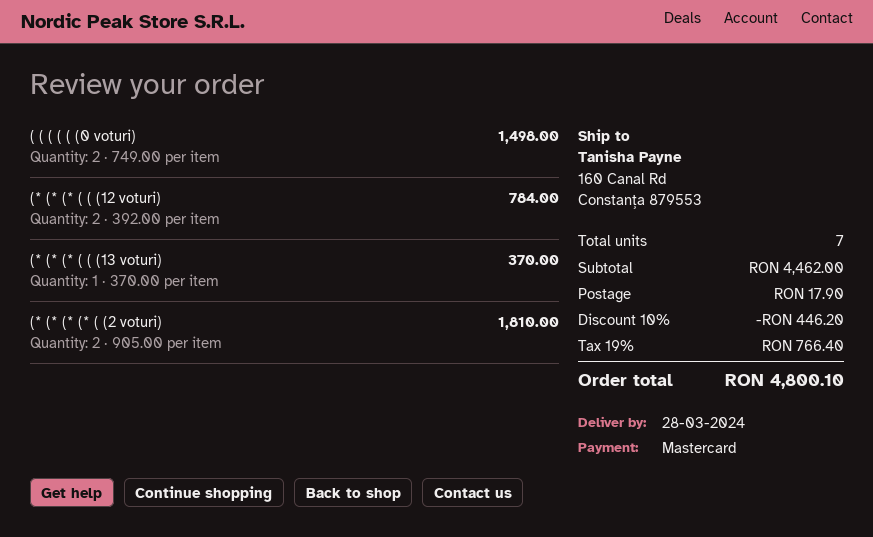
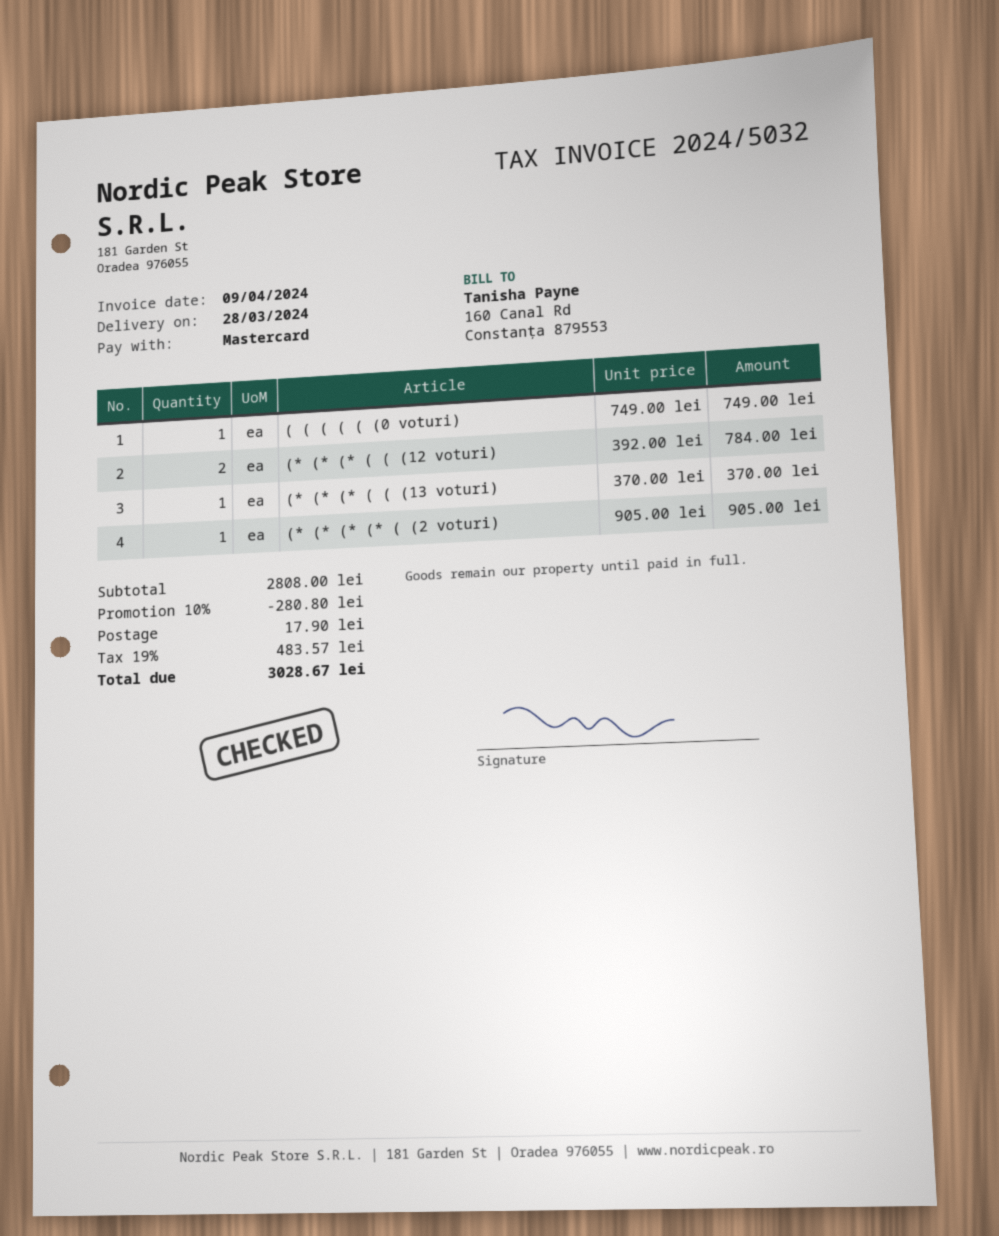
( ( ( ( ( (0 voturi): 2 x 749.00 = 1498.00 -> 1 x 749.00 = 749.00
(* (* (* (* ( (2 voturi): 2 x 905.00 = 1810.00 -> 1 x 905.00 = 905.00
subtotal: 4462.00 -> 2808.00
discount: 10% = 446.20 -> 10% = 280.80
tax: 19% = 766.40 -> 19% = 483.57
total: 4800.10 -> 3028.67

